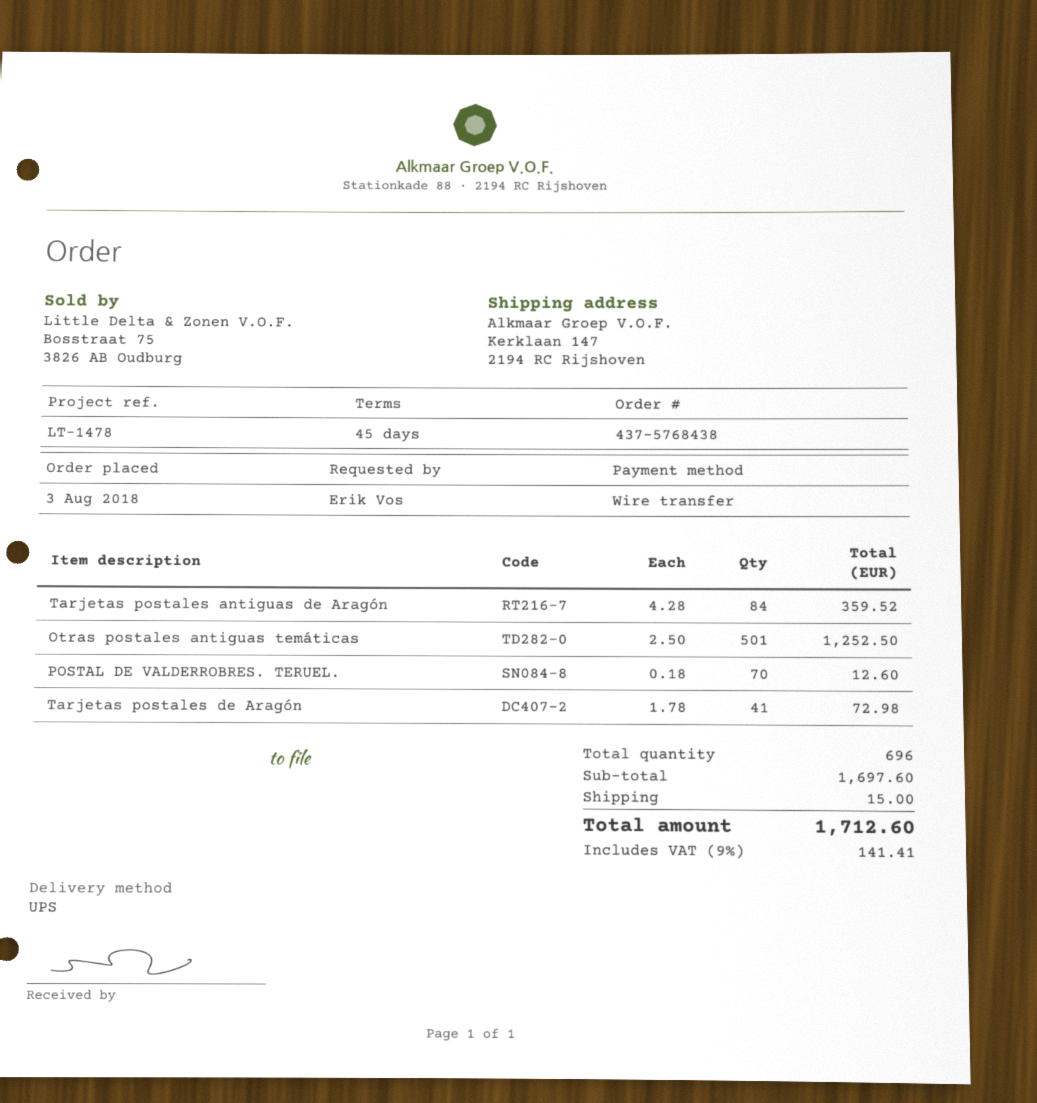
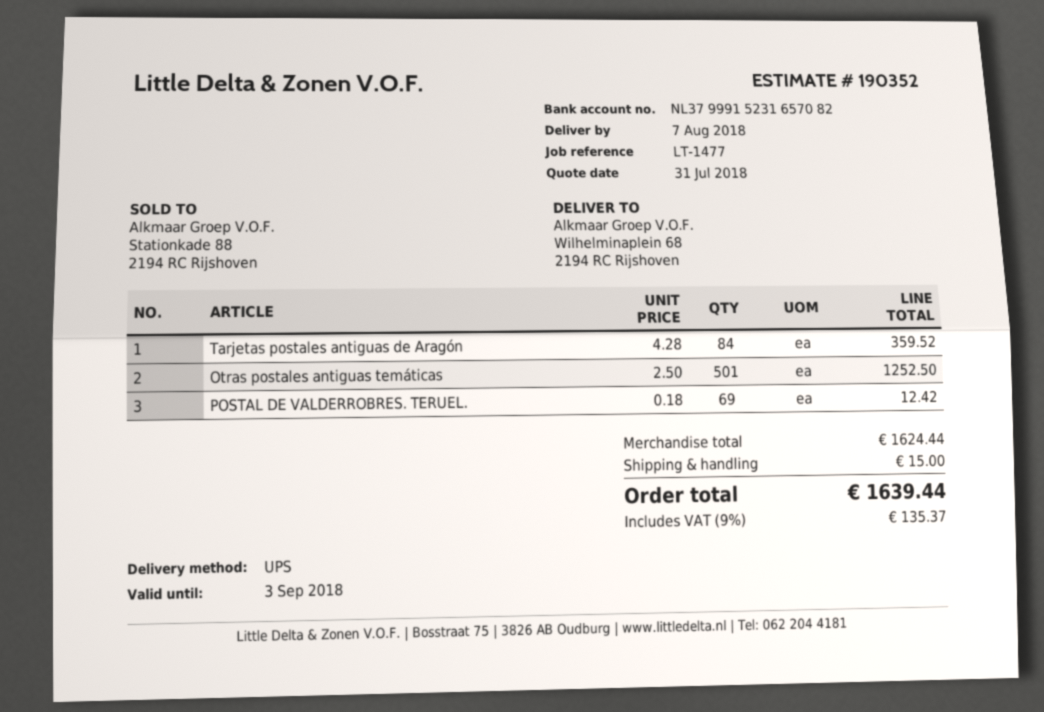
reference: LT-1478 -> LT-1477
ship to: Kerklaan 147, 2194 RC Rijshoven -> Wilhelminaplein 68, 2194 RC Rijshoven
POSTAL DE VALDERROBRES. TERUEL.: 70 x 0.18 = 12.60 -> 69 x 0.18 = 12.42
Tarjetas postales de Aragón: 41 x 1.78 = 72.98 -> none
subtotal: 1697.60 -> 1624.44
tax: 9% = 141.41 -> 9% = 135.37
total: 1712.60 -> 1639.44

